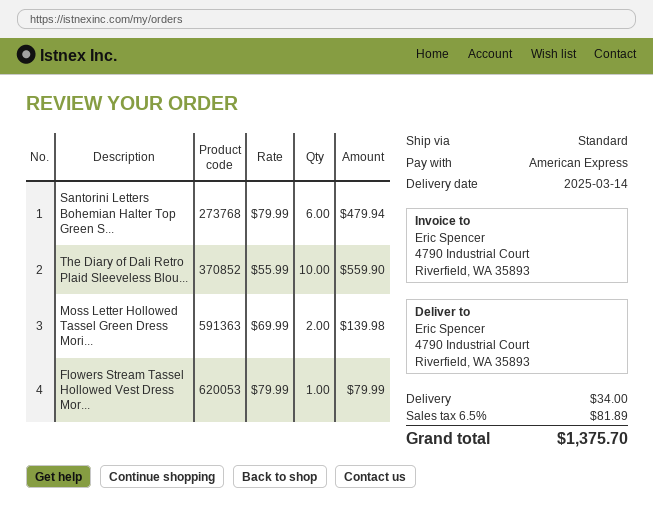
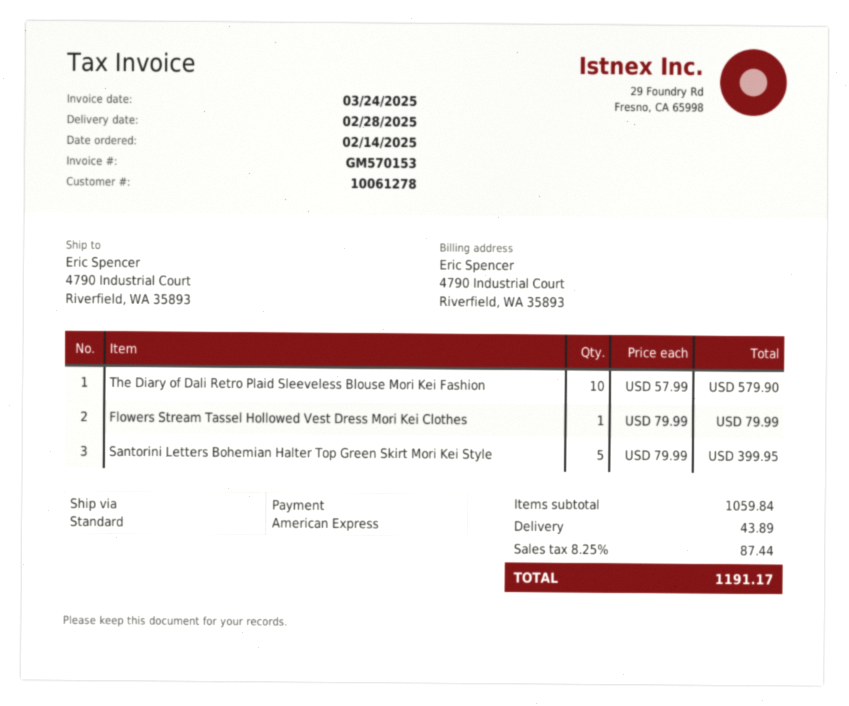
delivery date: 2025-03-14 -> 2025-02-28
Santorini Letters Bohemian Halter Top Green S...: 6 x 79.99 = 479.94 -> 5 x 79.99 = 399.95
The Diary of Dali Retro Plaid Sleeveless Blou...: 10 x 55.99 = 559.90 -> 10 x 57.99 = 579.90
Moss Letter Hollowed Tassel Green Dress Mori...: 2 x 69.99 = 139.98 -> none
shipping: 34.00 -> 43.89
tax: 6.5% = 81.89 -> 8.25% = 87.44
total: 1375.70 -> 1191.17

